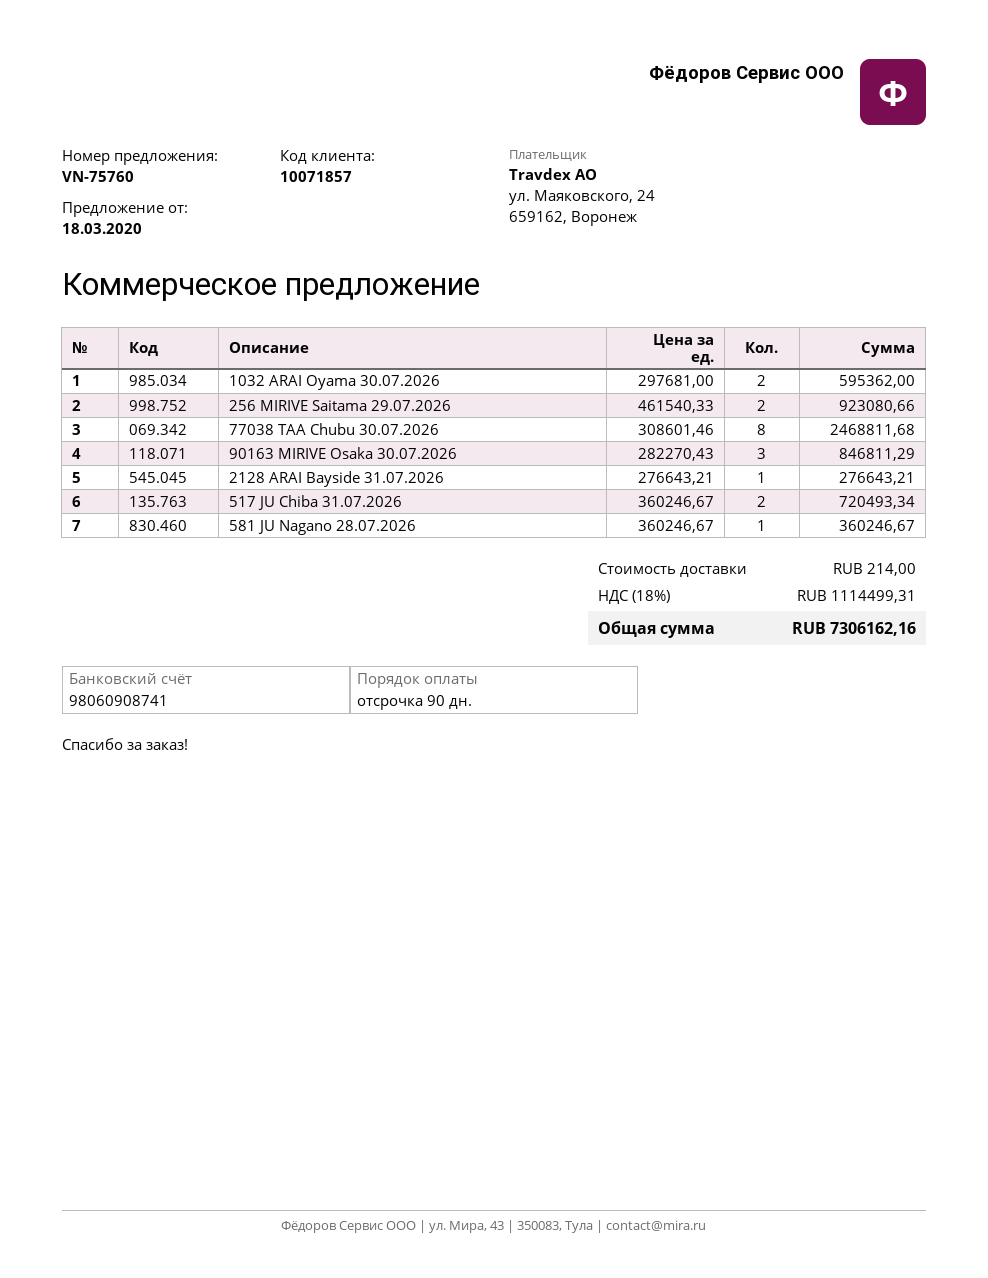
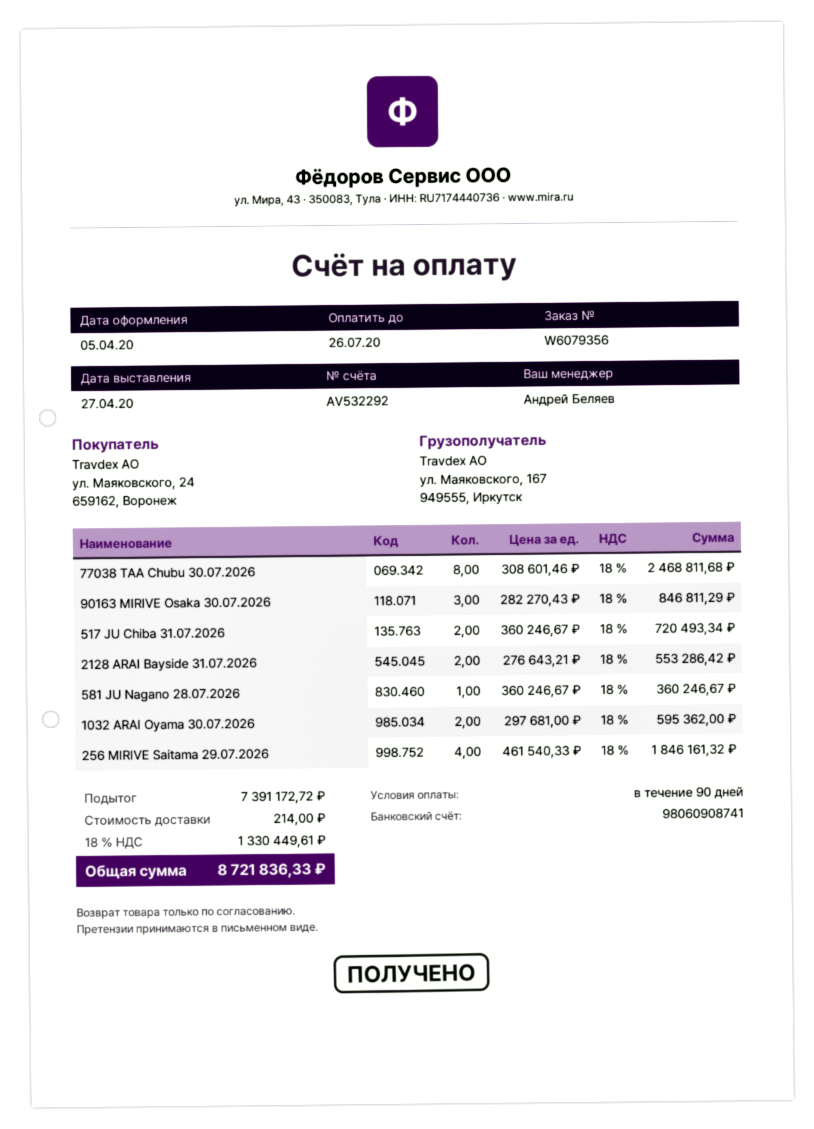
256 MIRIVE Saitama 29.07.2026: 2 x 461540.33 = 923080.66 -> 4 x 461540.33 = 1846161.32
2128 ARAI Bayside 31.07.2026: 1 x 276643.21 = 276643.21 -> 2 x 276643.21 = 553286.42
tax: 18% = 1114499.31 -> 18% = 1330449.61
total: 7306162.16 -> 8721836.33

